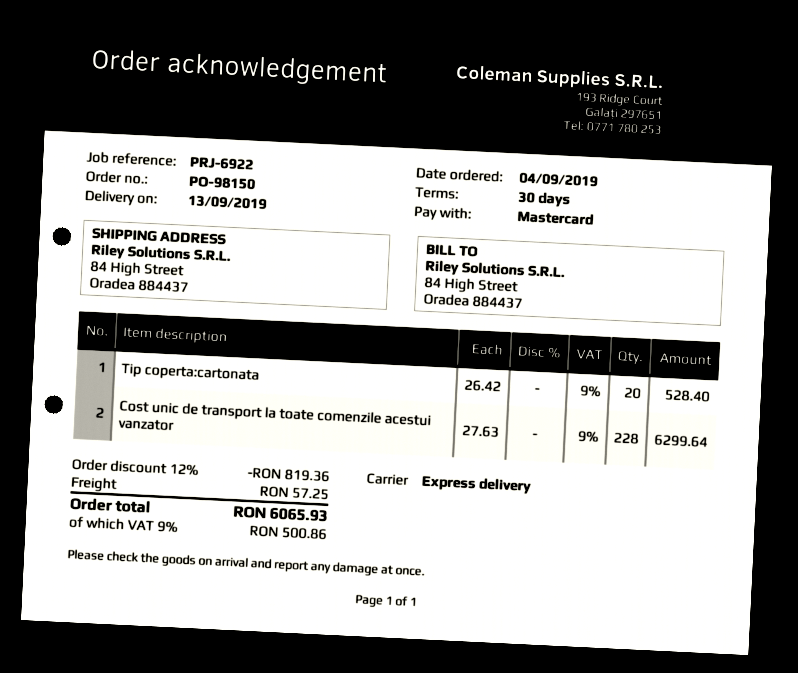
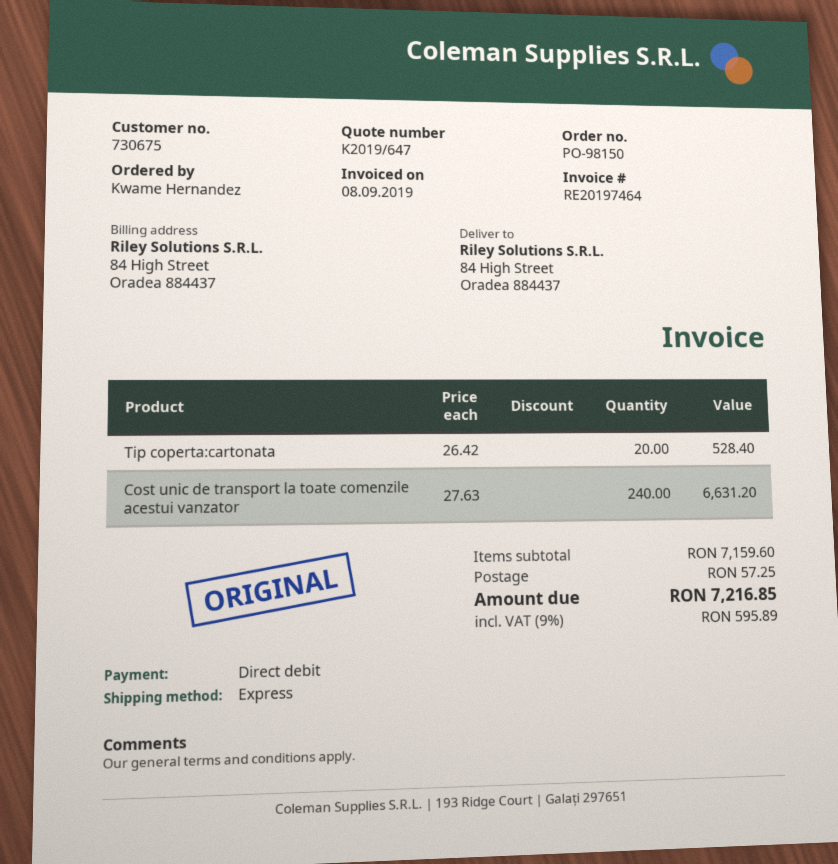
payment method: Mastercard -> direct debit
Cost unic de transport la toate comenzile acestui vanzator: 228 x 27.63 = 6299.64 -> 240 x 27.63 = 6631.20
discount: 12% = 819.36 -> none
tax: 9% = 500.86 -> 9% = 595.89
total: 6065.93 -> 7216.85

